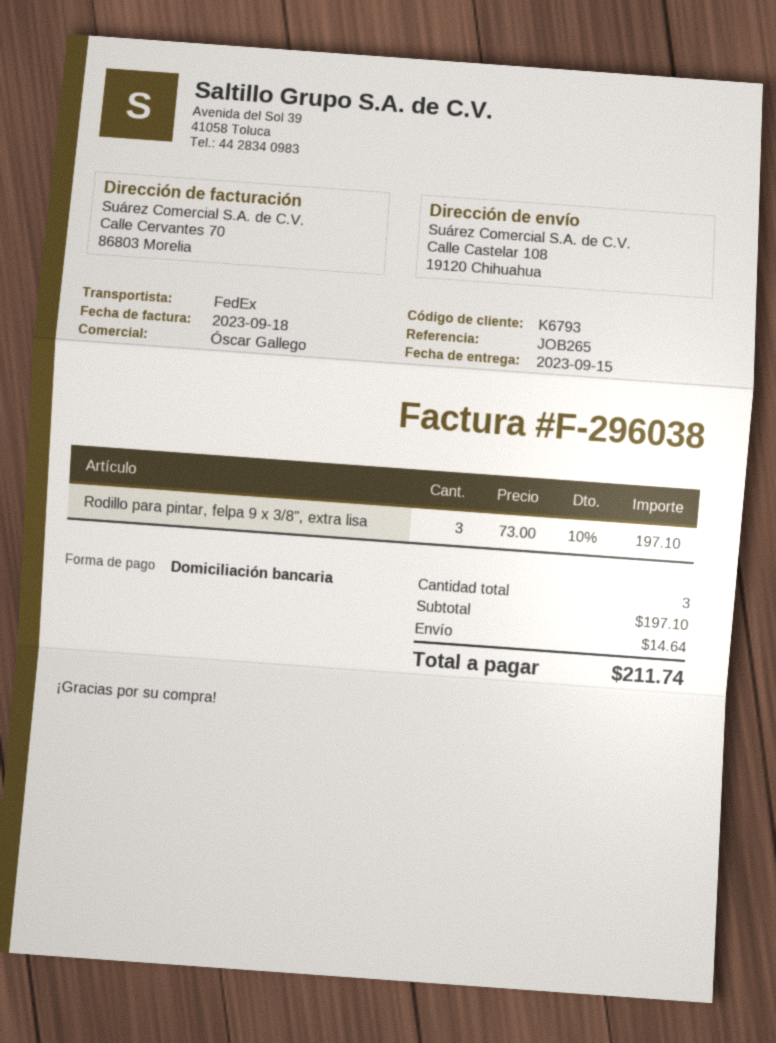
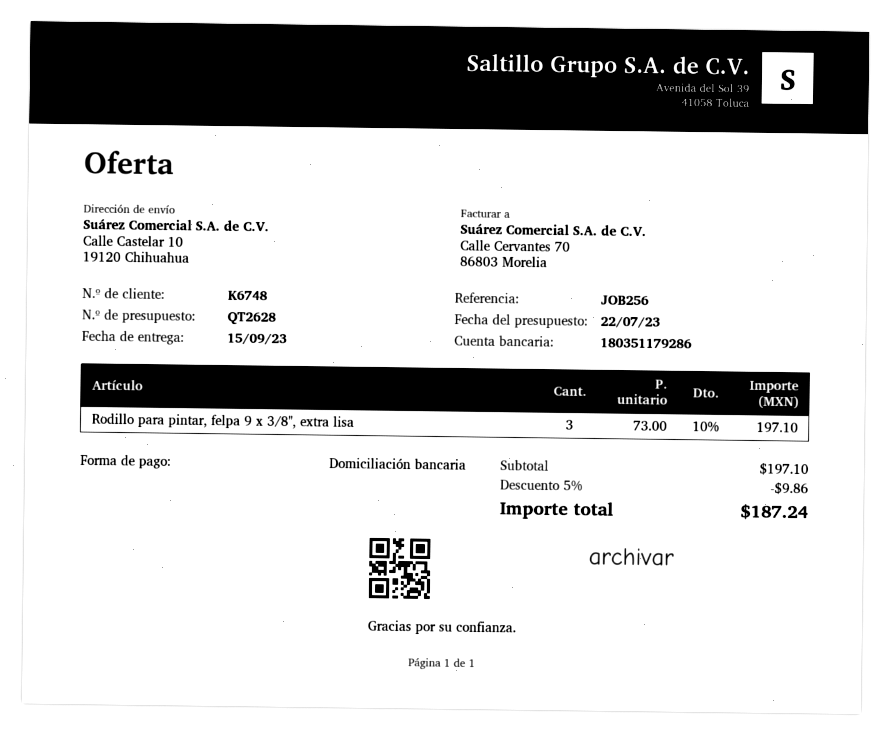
customer number: K6793 -> K6748
reference: JOB265 -> JOB256
ship to: Calle Castelar 108, 19120 Chihuahua -> Calle Castelar 10, 19120 Chihuahua
discount: none -> 5% = 9.86
shipping: 14.64 -> none
total: 211.74 -> 187.24

